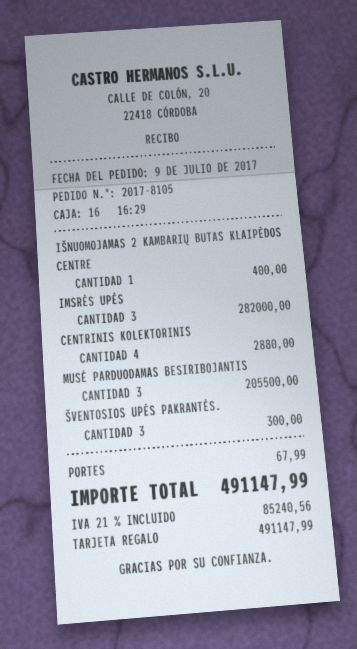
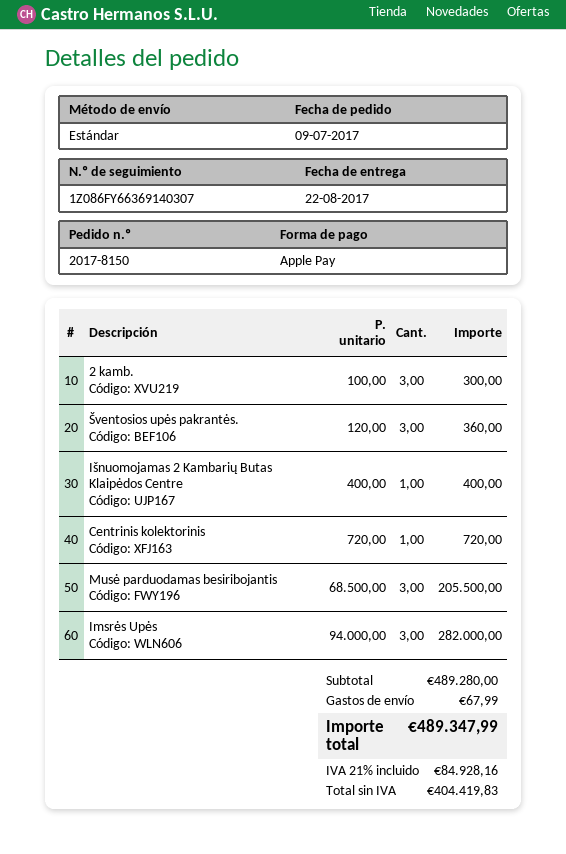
order number: 2017-8105 -> 2017-8150
payment method: gift card -> Apple Pay
CENTRINIS KOLEKTORINIS: 4 for 2880.00 -> 1 for 720.00
ŠVENTOSIOS UPĖS PAKRANTĖS.: 3 for 300.00 -> 3 for 360.00
2 kamb.: none -> 3 for 300.00
tax: 21% = 85240.56 -> 21% = 84928.16
total: 491147.99 -> 489347.99

